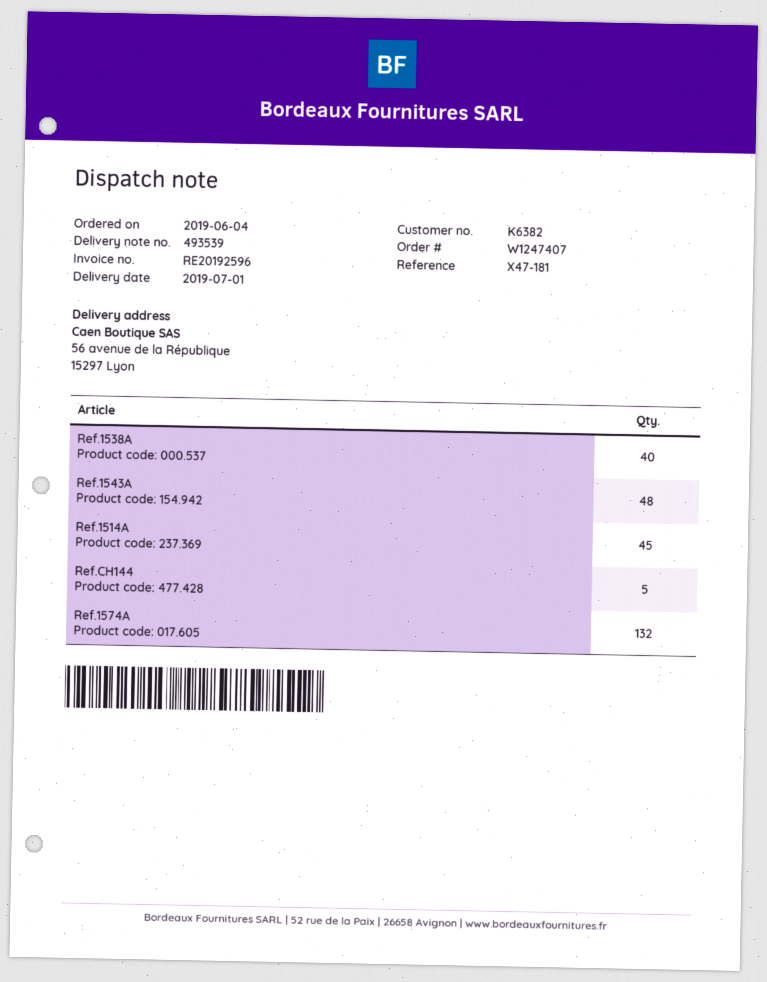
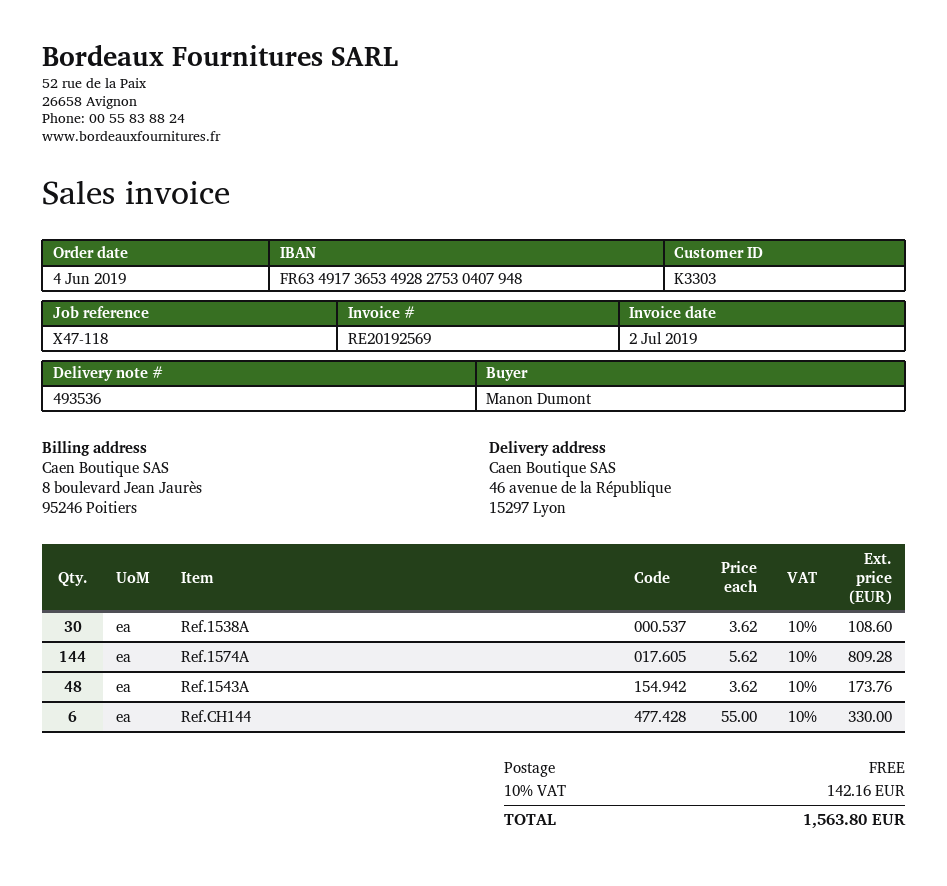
delivery note number: 493539 -> 493536
invoice number: RE20192596 -> RE20192569
customer number: K6382 -> K3303
reference: X47-181 -> X47-118
ship to: 56 avenue de la République, 15297 Lyon -> 46 avenue de la République, 15297 Lyon
Ref.1538A: 40 -> 30
Ref.1514A: 45 -> none
Ref.CH144: 5 -> 6
Ref.1574A: 132 -> 144

